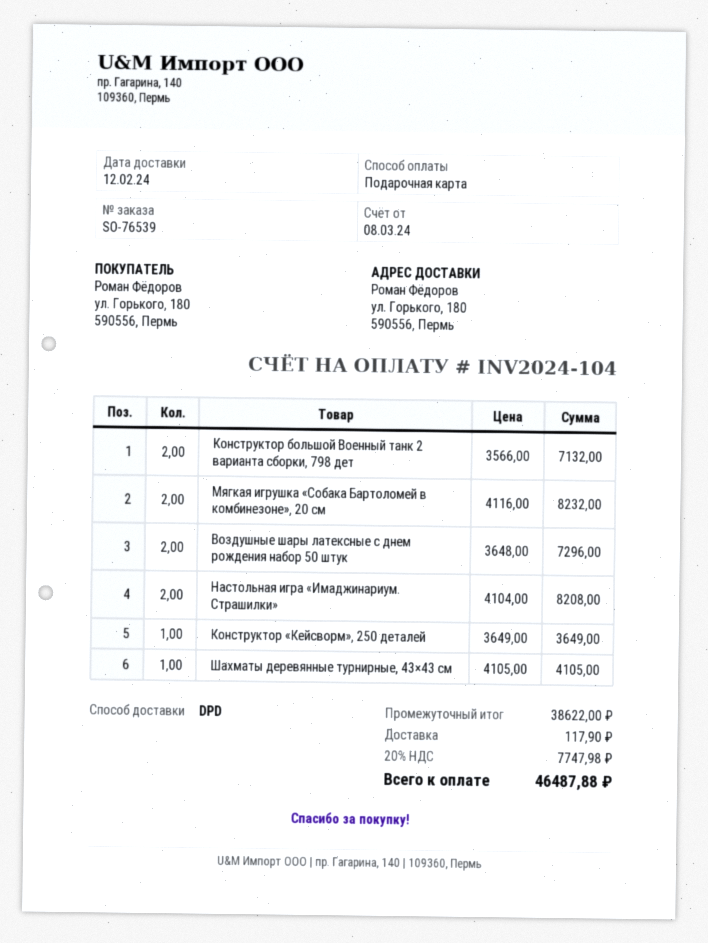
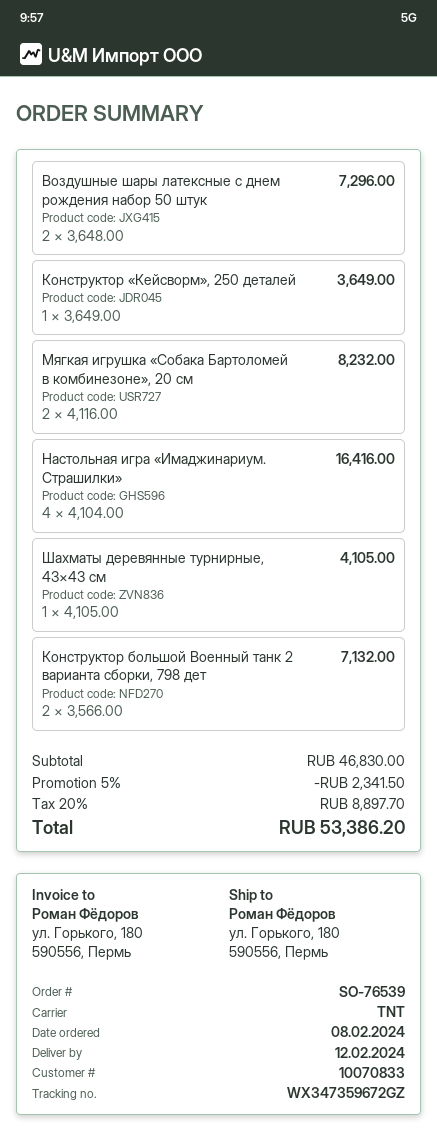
shipping method: DPD -> TNT
Настольная игра «Имаджинариум. Страшилки»: 2 x 4104.00 = 8208.00 -> 4 x 4104.00 = 16416.00
subtotal: 38622.00 -> 46830.00
discount: none -> 5% = 2341.50
shipping: 117.90 -> none
tax: 20% = 7747.98 -> 20% = 8897.70
total: 46487.88 -> 53386.20

